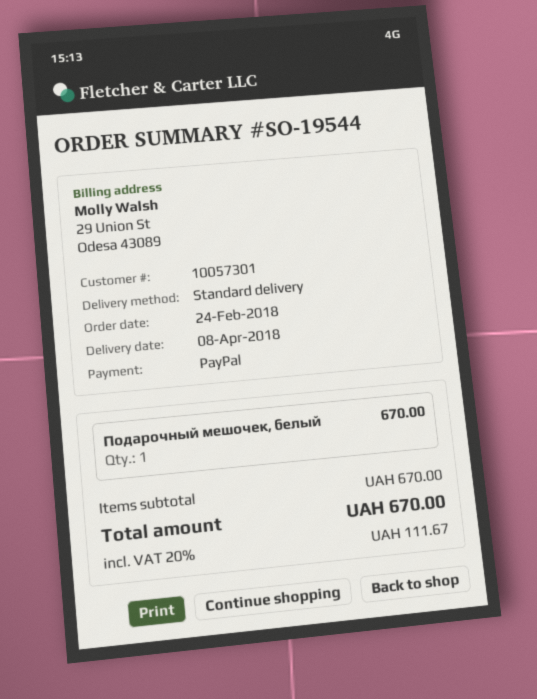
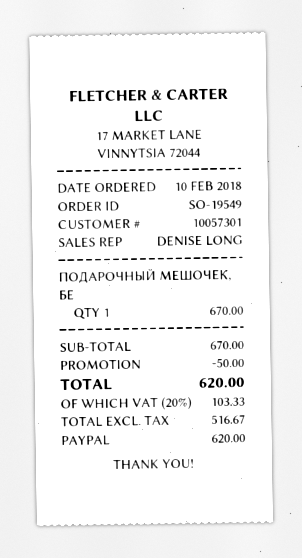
order number: SO-19544 -> SO-19549
order date: 2018-02-24 -> 2018-02-10
discount: none -> 50.00
tax: 20% = 111.67 -> 20% = 103.33
total: 670.00 -> 620.00

